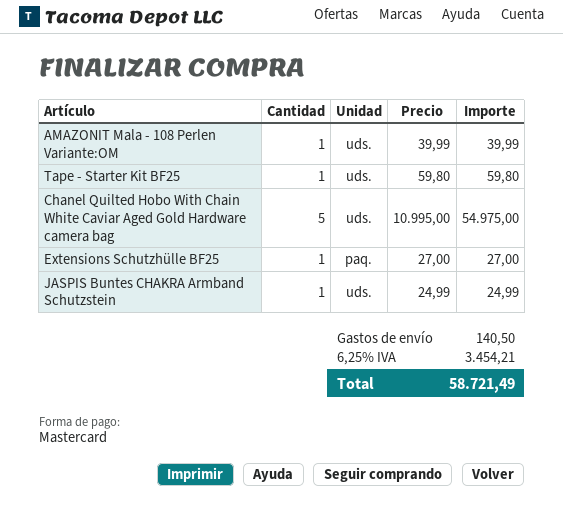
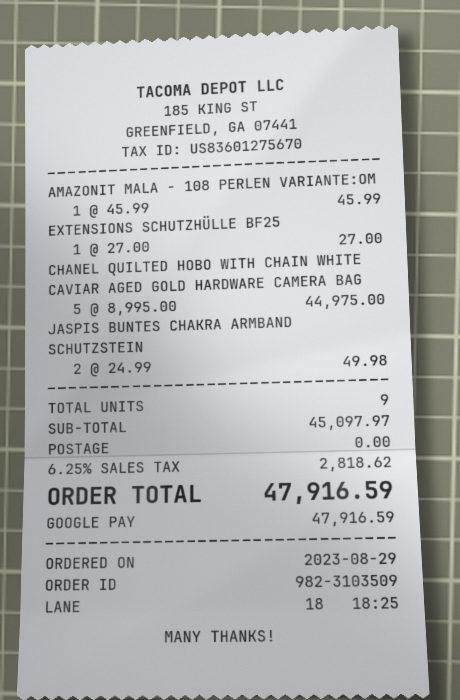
payment method: Mastercard -> Google Pay
AMAZONIT Mala - 108 Perlen Variante:OM: 1 x 39.99 = 39.99 -> 1 x 45.99 = 45.99
Tape - Starter Kit BF25: 1 x 59.80 = 59.80 -> none
Chanel Quilted Hobo With Chain White Caviar Aged Gold Hardware camera bag: 5 x 10995.00 = 54975.00 -> 5 x 8995.00 = 44975.00
JASPIS Buntes CHAKRA Armband Schutzstein: 1 x 24.99 = 24.99 -> 2 x 24.99 = 49.98
shipping: 140.50 -> 0.00
tax: 6.25% = 3454.21 -> 6.25% = 2818.62
total: 58721.49 -> 47916.59

